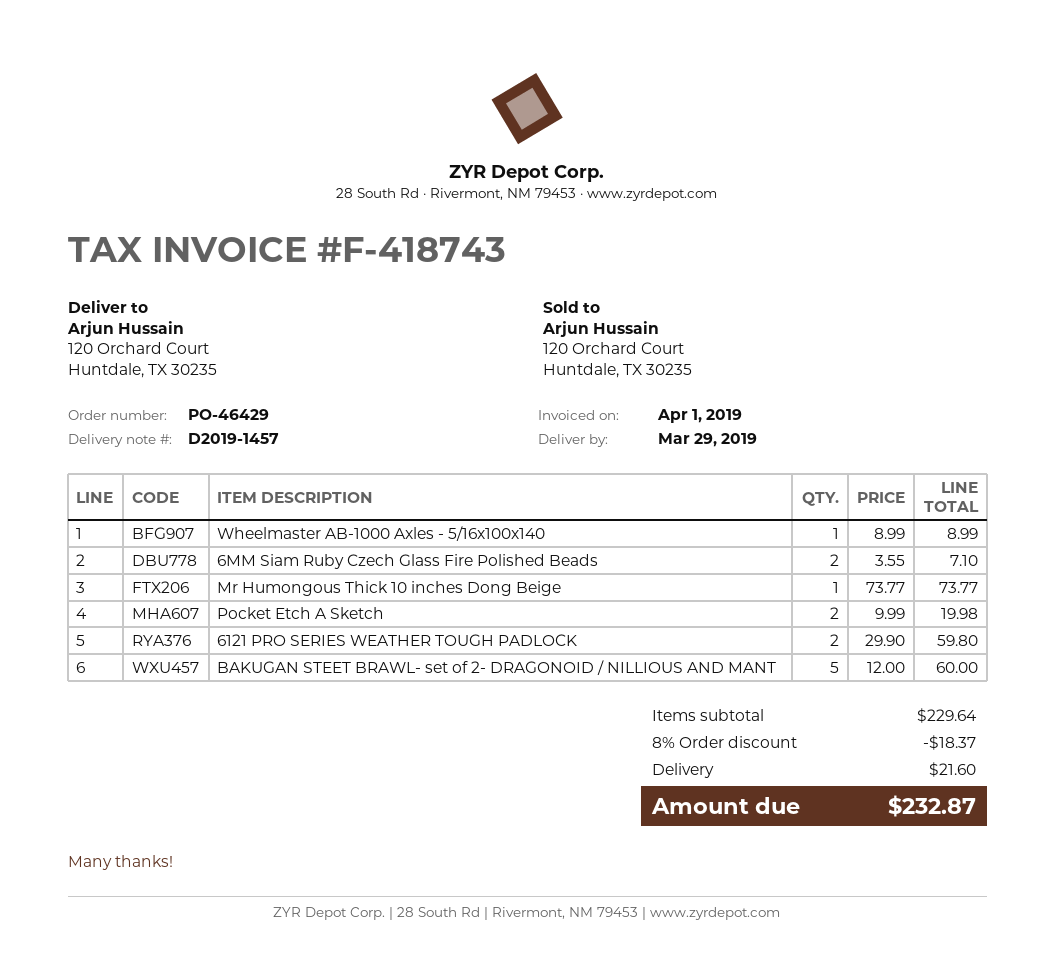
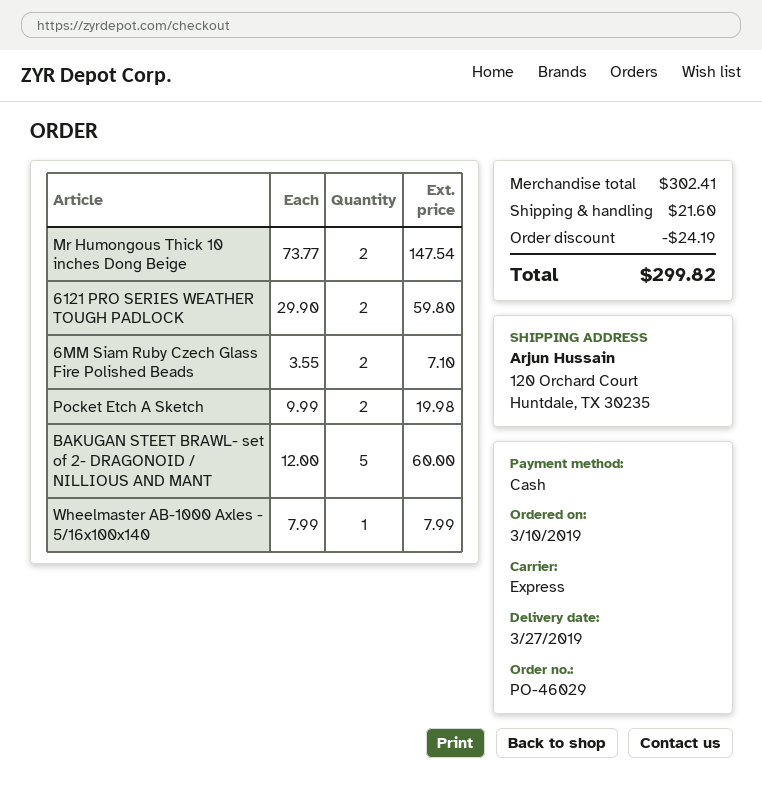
order number: PO-46429 -> PO-46029
delivery date: 2019-03-29 -> 2019-03-27
Wheelmaster AB-1000 Axles - 5/16x100x140: 1 x 8.99 = 8.99 -> 1 x 7.99 = 7.99
Mr Humongous Thick 10 inches Dong Beige: 1 x 73.77 = 73.77 -> 2 x 73.77 = 147.54
subtotal: 229.64 -> 302.41
discount: 18.37 -> 24.19
total: 232.87 -> 299.82

